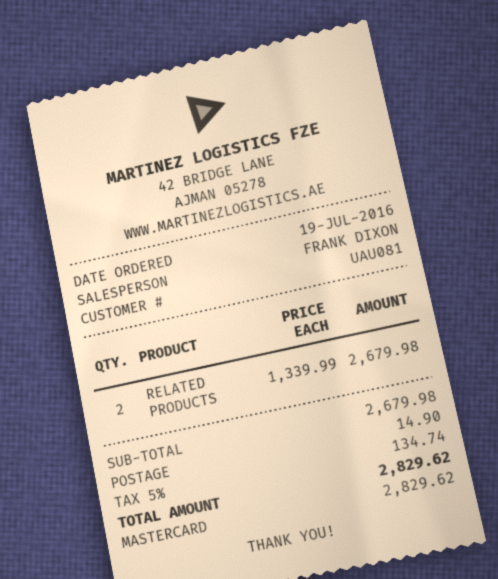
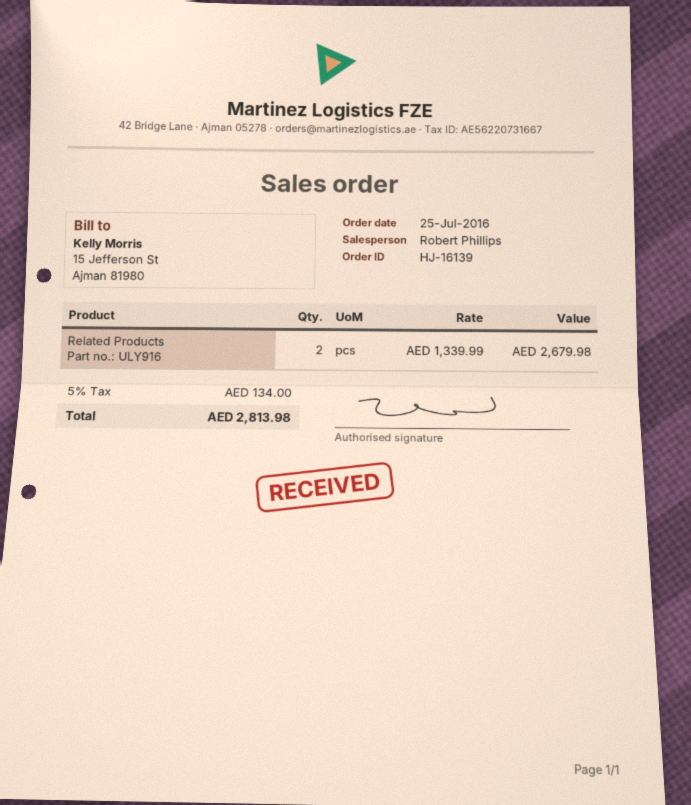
order date: 2016-07-19 -> 2016-07-25
sales rep: FRANK DIXON -> Robert Phillips
shipping: 14.90 -> none
tax: 5% = 134.74 -> 5% = 134.00
total: 2829.62 -> 2813.98

